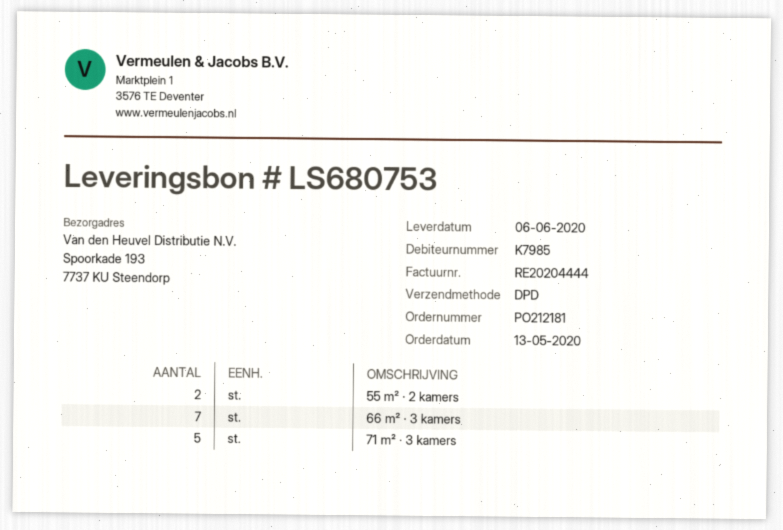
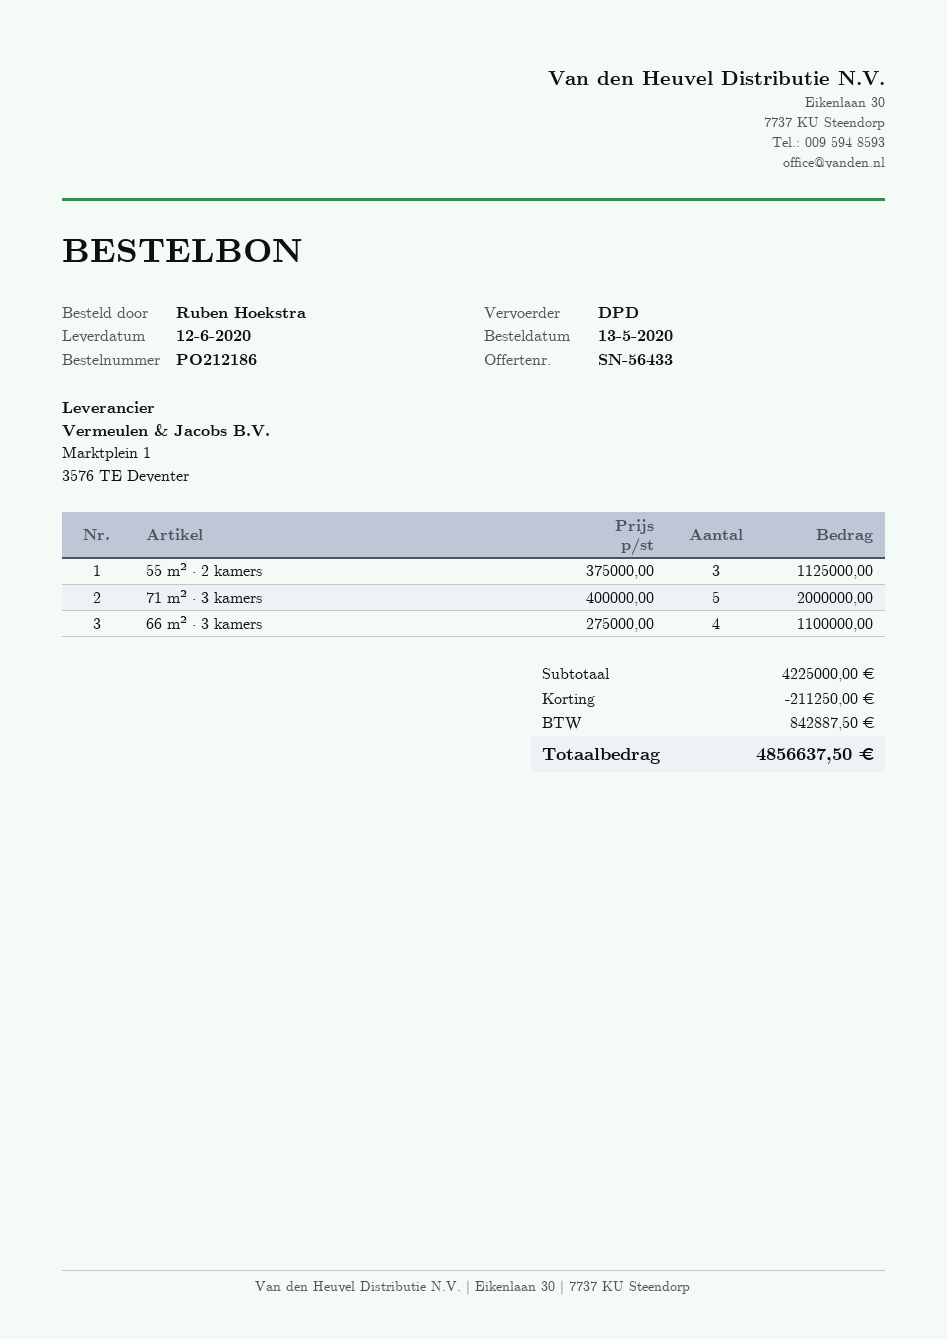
order number: PO212181 -> PO212186
delivery date: 2020-06-06 -> 2020-06-12
55 m² · 2 kamers: 2 -> 3
66 m² · 3 kamers: 7 -> 4

